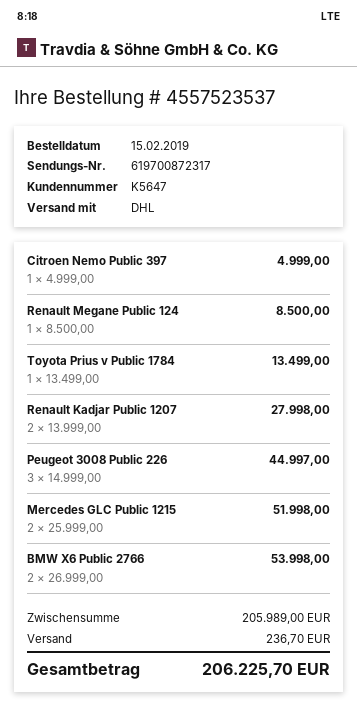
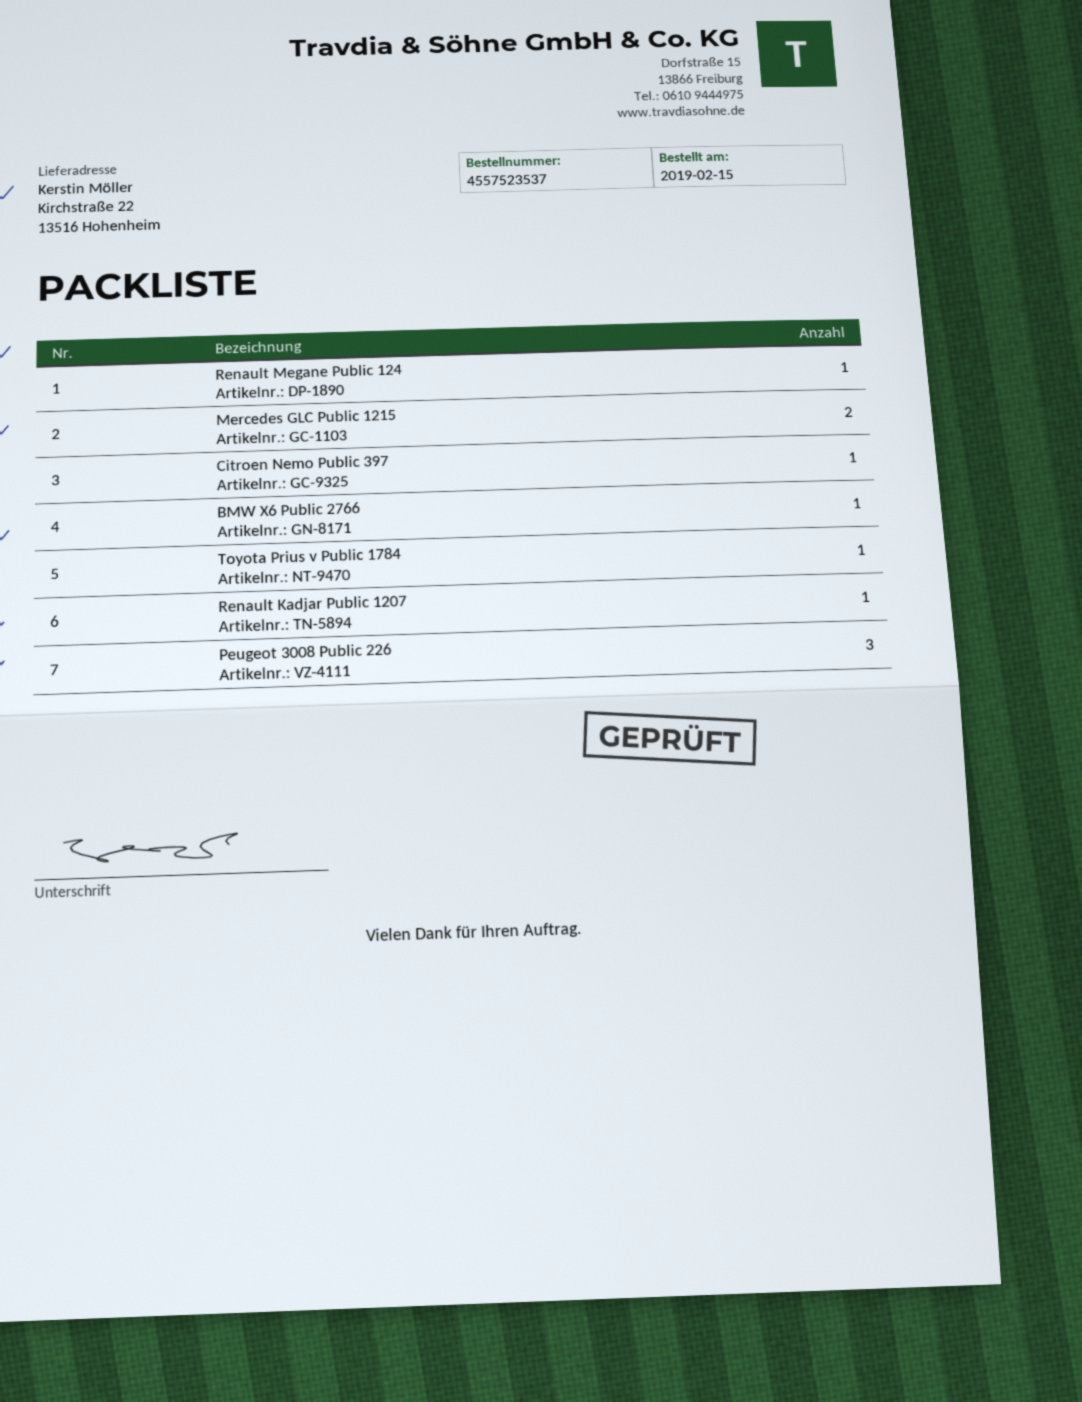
Renault Kadjar Public 1207: 2 -> 1
BMW X6 Public 2766: 2 -> 1

